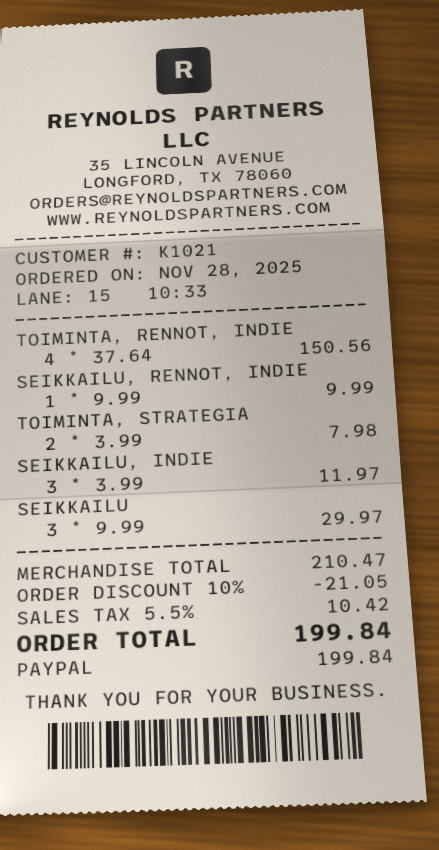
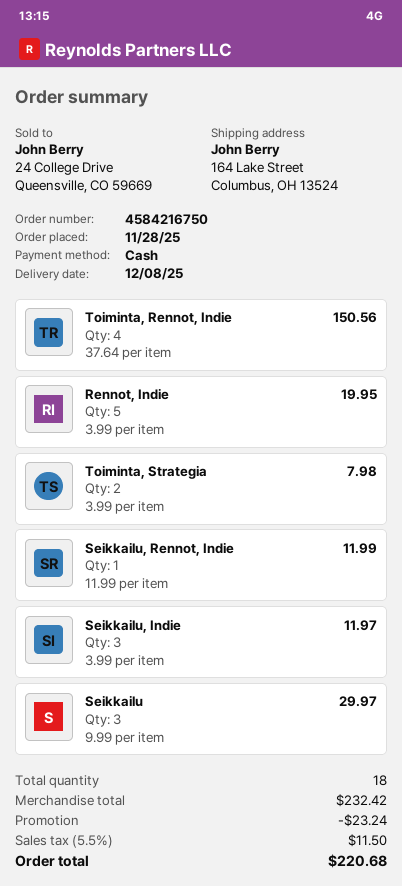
payment method: PayPal -> cash
SEIKKAILU, RENNOT, INDIE: 1 x 9.99 = 9.99 -> 1 x 11.99 = 11.99
Rennot, Indie: none -> 5 x 3.99 = 19.95
subtotal: 210.47 -> 232.42
discount: 21.05 -> 23.24
tax: 5.5% = 10.42 -> 5.5% = 11.50
total: 199.84 -> 220.68

